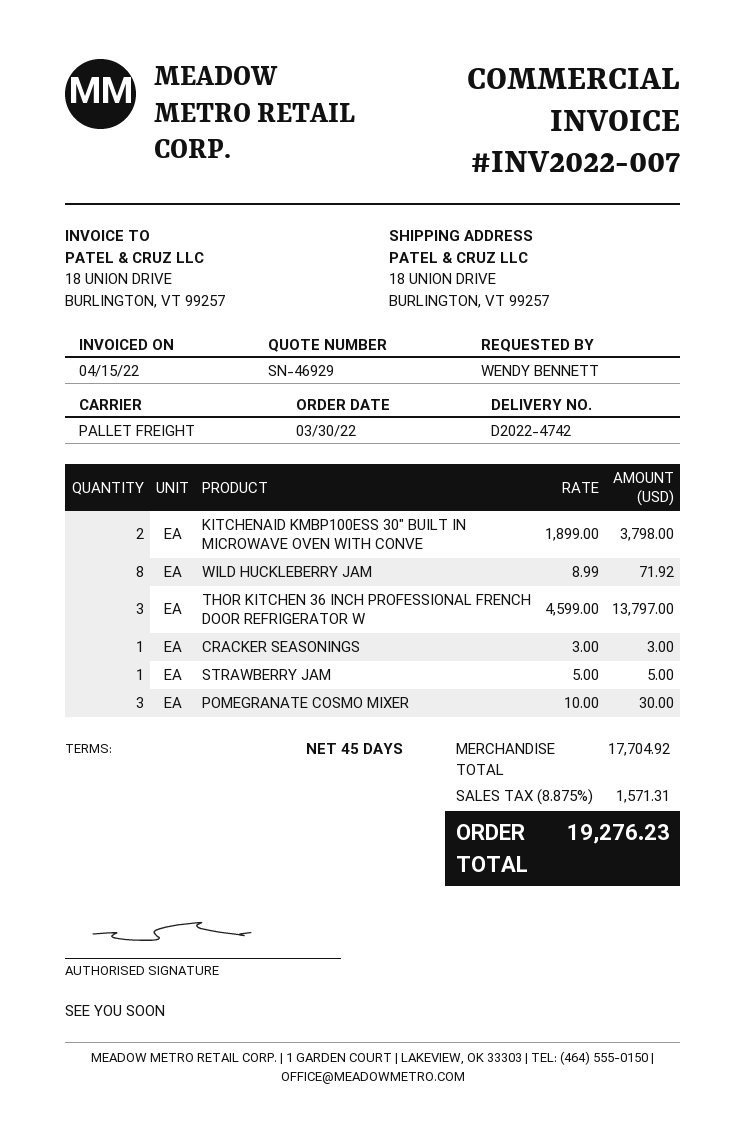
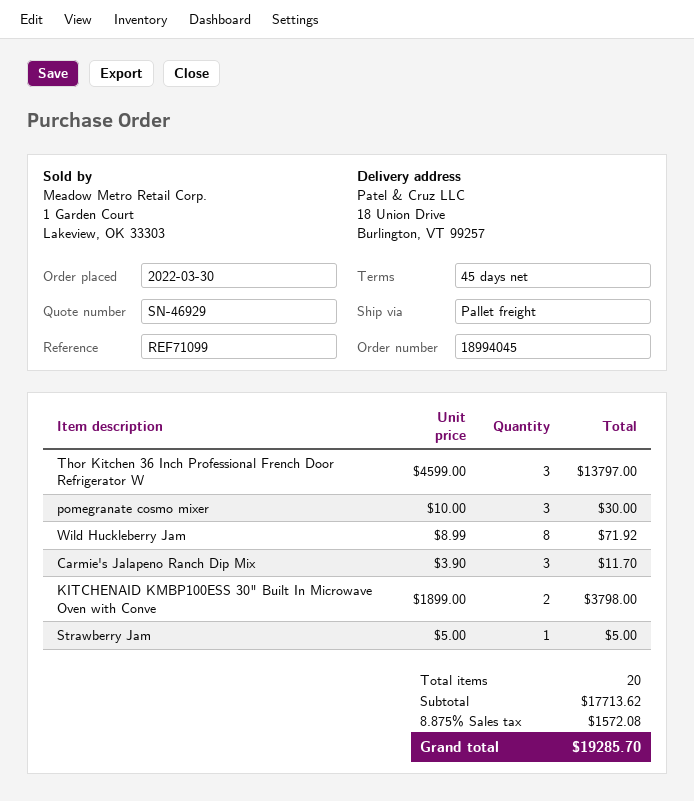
CRACKER SEASONINGS: 1 x 3.00 = 3.00 -> none
Carmie's Jalapeno Ranch Dip Mix: none -> 3 x 3.90 = 11.70
subtotal: 17704.92 -> 17713.62
tax: 8.875% = 1571.31 -> 8.875% = 1572.08
total: 19276.23 -> 19285.70

